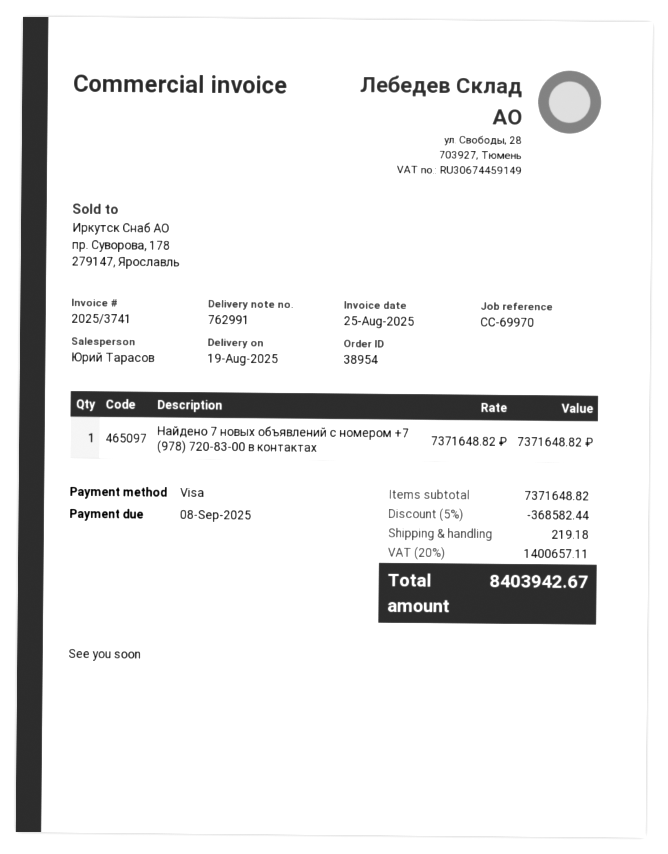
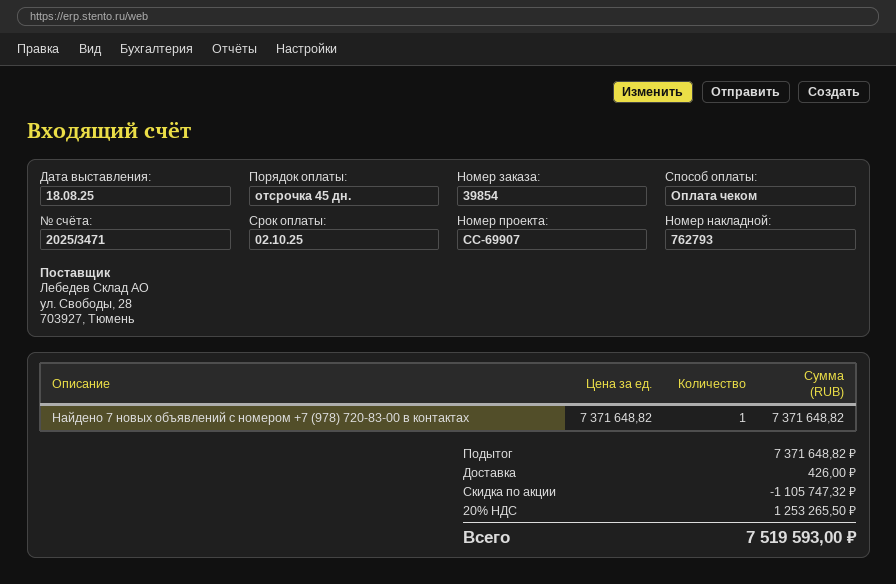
order number: 38954 -> 39854
delivery note number: 762991 -> 762793
invoice number: 2025/3741 -> 2025/3471
invoice date: 2025-08-25 -> 2025-08-18
due date: 2025-09-08 -> 2025-10-02
reference: CC-69970 -> CC-69907
payment method: Visa -> cheque
discount: 368582.44 -> 1105747.32
shipping: 219.18 -> 426.00
tax: 20% = 1400657.11 -> 20% = 1253265.50
total: 8403942.67 -> 7519593.00

